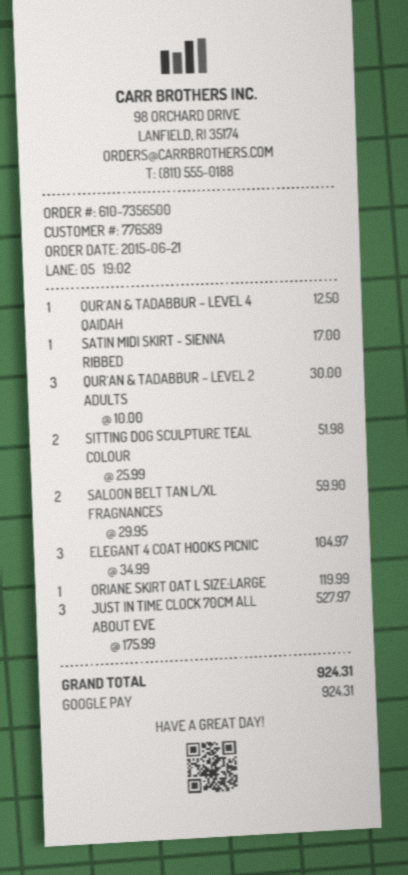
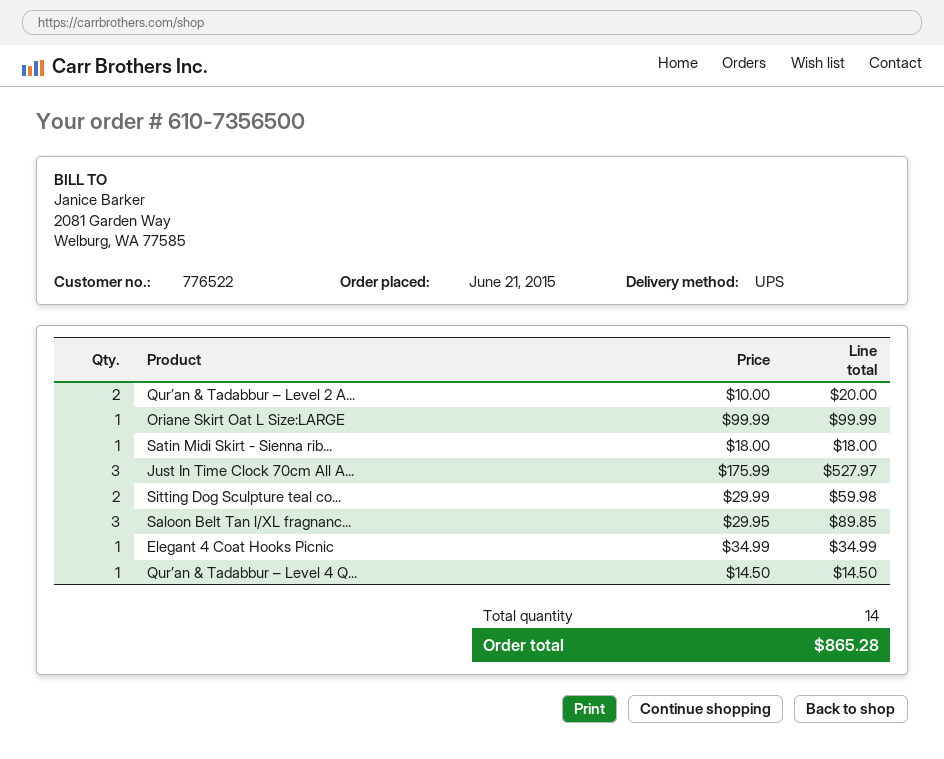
customer number: 776589 -> 776522
QUR’AN & TADABBUR – LEVEL 4 QAIDAH: 1 x 12.50 = 12.50 -> 1 x 14.50 = 14.50
SATIN MIDI SKIRT - SIENNA RIBBED: 1 x 17.00 = 17.00 -> 1 x 18.00 = 18.00
QUR’AN & TADABBUR – LEVEL 2 ADULTS: 3 x 10.00 = 30.00 -> 2 x 10.00 = 20.00
SITTING DOG SCULPTURE TEAL COLOUR: 2 x 25.99 = 51.98 -> 2 x 29.99 = 59.98
SALOON BELT TAN L/XL FRAGNANCES: 2 x 29.95 = 59.90 -> 3 x 29.95 = 89.85
ELEGANT 4 COAT HOOKS PICNIC: 3 x 34.99 = 104.97 -> 1 x 34.99 = 34.99
ORIANE SKIRT OAT L SIZE:LARGE: 1 x 119.99 = 119.99 -> 1 x 99.99 = 99.99
total: 924.31 -> 865.28

